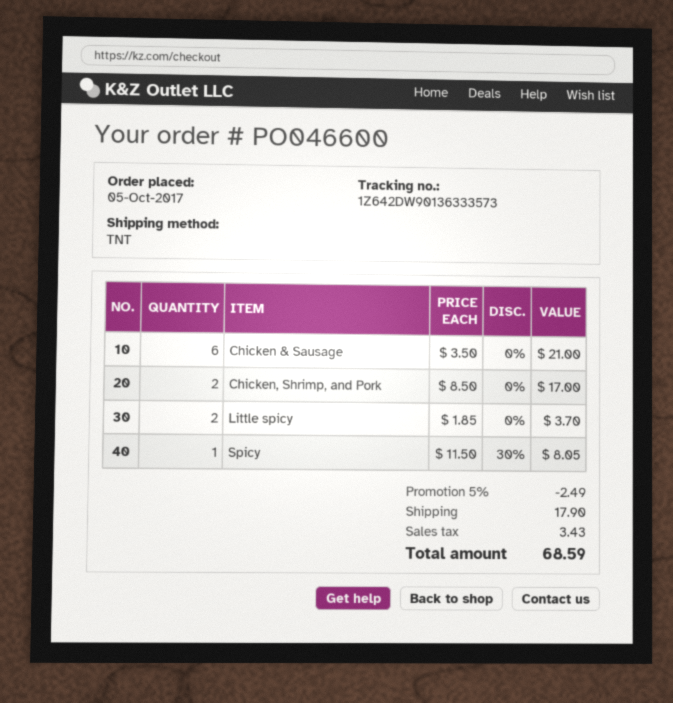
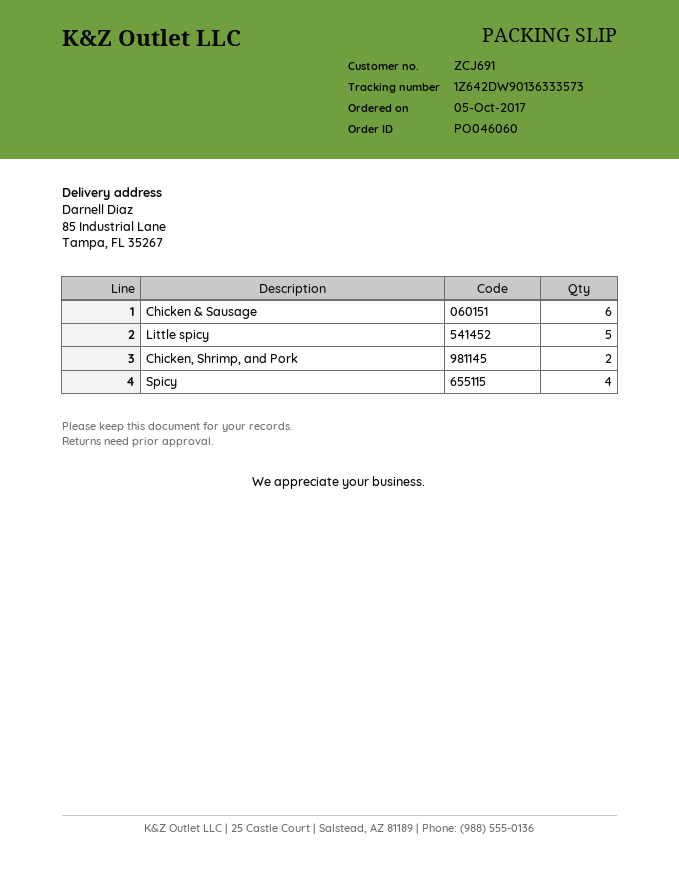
order number: PO046600 -> PO046060
Little spicy: 2 -> 5
Spicy: 1 -> 4

